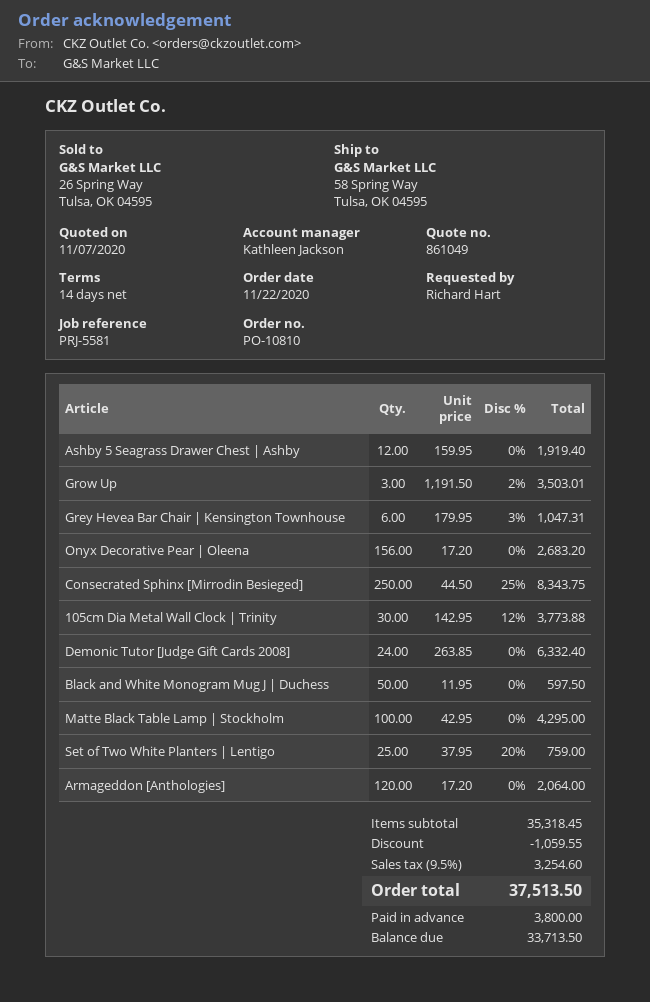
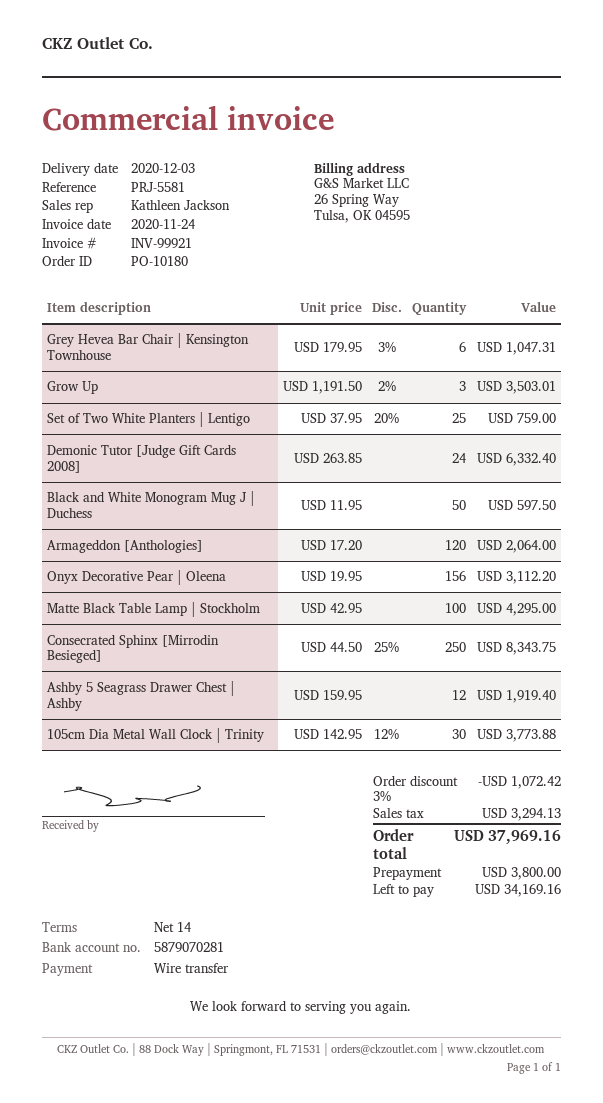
order number: PO-10810 -> PO-10180
Onyx Decorative Pear | Oleena: 156 x 17.20 = 2683.20 -> 156 x 19.95 = 3112.20
discount: 1059.55 -> 1072.42
tax: 3254.60 -> 3294.13
total: 37513.50 -> 37969.16
balance: 33713.50 -> 34169.16

